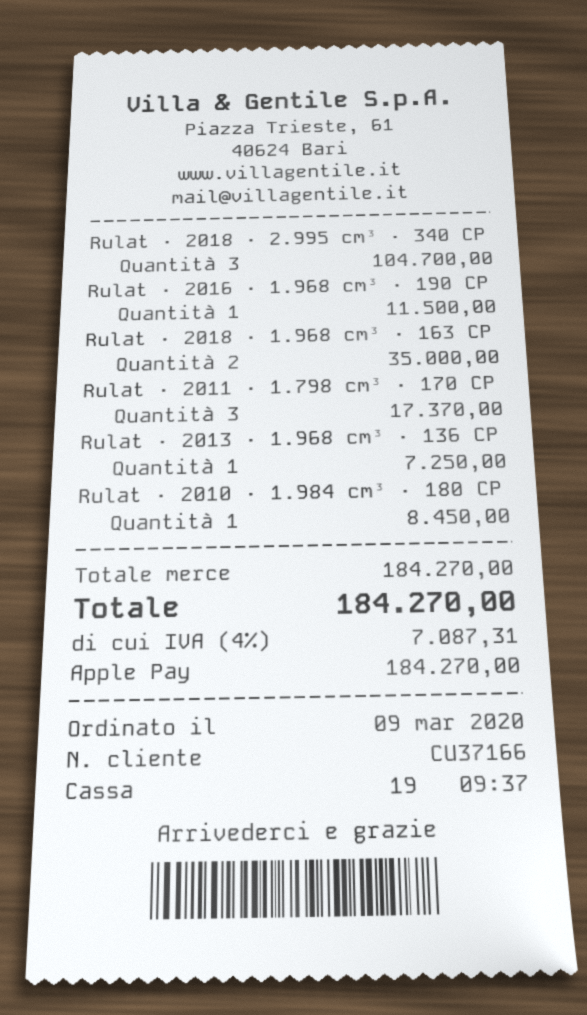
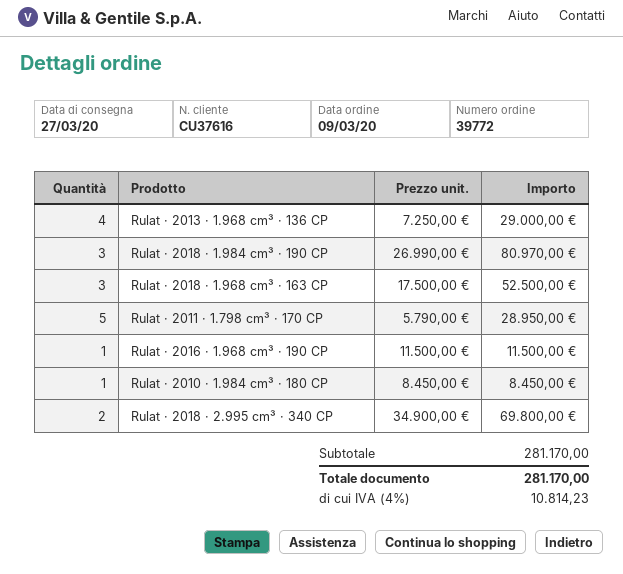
customer number: CU37166 -> CU37616
Rulat · 2018 · 2.995 cm³ · 340 CP: 3 for 104700.00 -> 2 for 69800.00
Rulat · 2018 · 1.968 cm³ · 163 CP: 2 for 35000.00 -> 3 for 52500.00
Rulat · 2011 · 1.798 cm³ · 170 CP: 3 for 17370.00 -> 5 for 28950.00
Rulat · 2013 · 1.968 cm³ · 136 CP: 1 for 7250.00 -> 4 for 29000.00
Rulat · 2018 · 1.984 cm³ · 190 CP: none -> 3 for 80970.00
subtotal: 184270.00 -> 281170.00
tax: 4% = 7087.31 -> 4% = 10814.23
total: 184270.00 -> 281170.00

